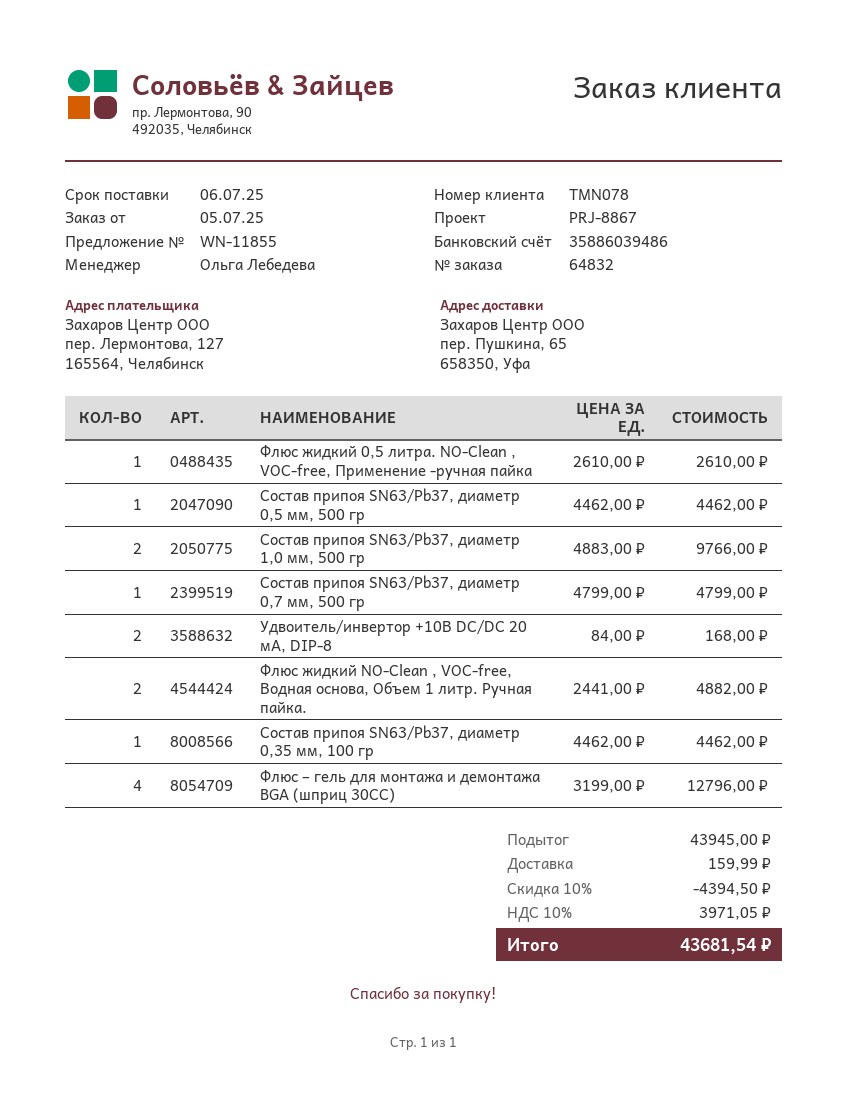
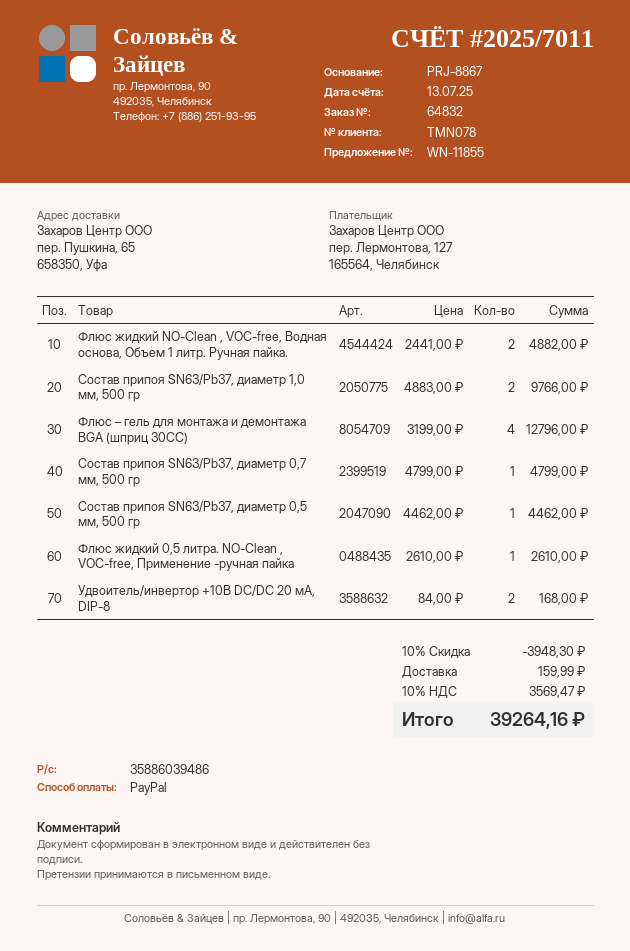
Состав припоя SN63/Pb37, диаметр 0,35 мм, 100 гр: 1 x 4462.00 = 4462.00 -> none
discount: 10% = 4394.50 -> 10% = 3948.30
tax: 10% = 3971.05 -> 10% = 3569.47
total: 43681.54 -> 39264.16

